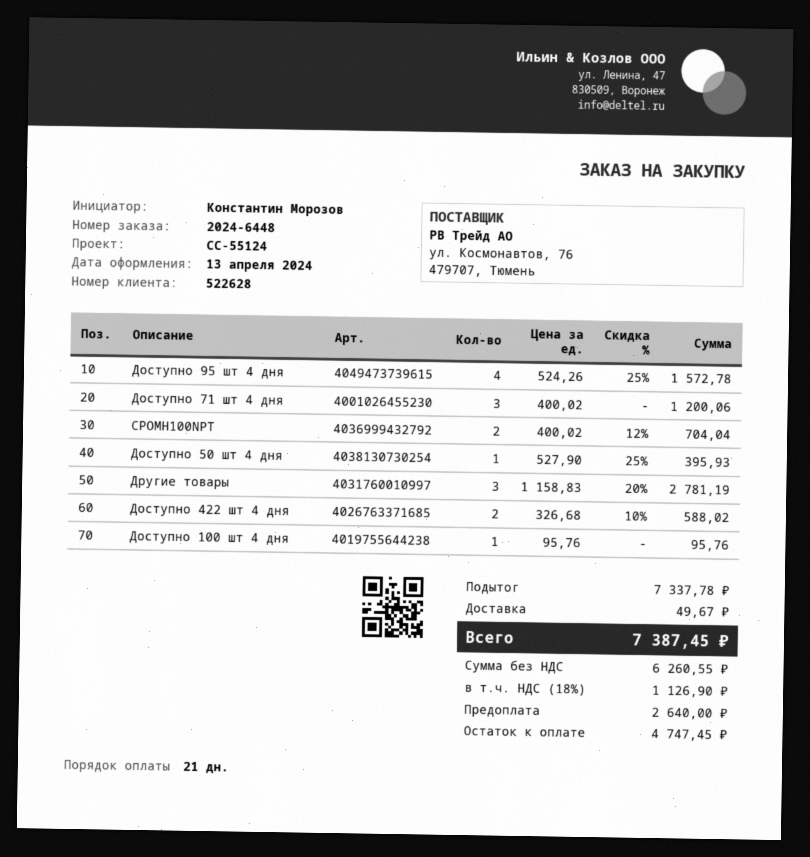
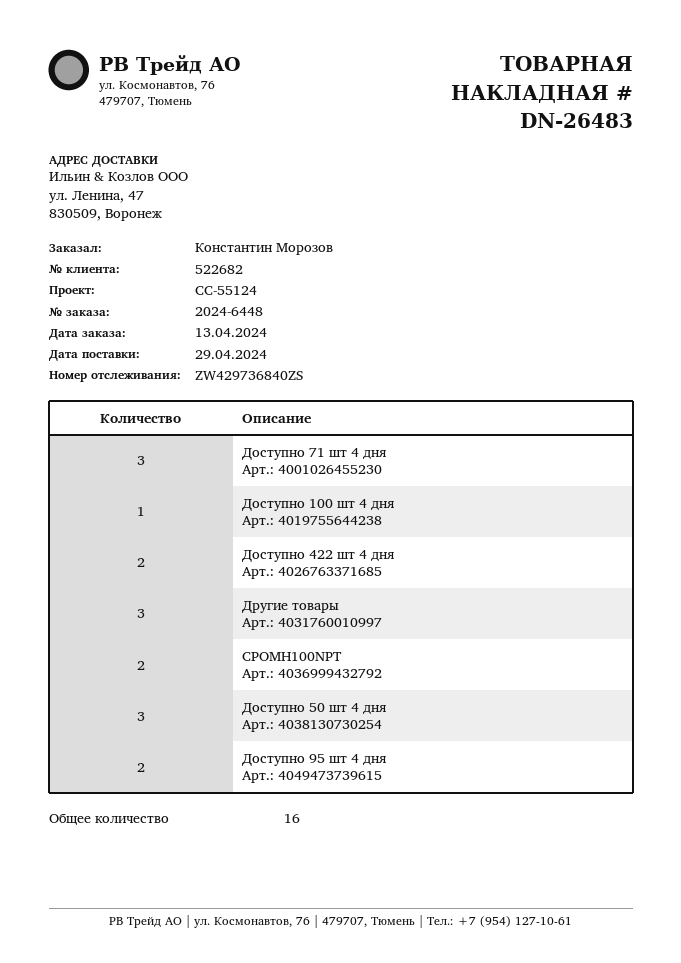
customer number: 522628 -> 522682
Доступно 95 шт 4 дня: 4 -> 2
Доступно 50 шт 4 дня: 1 -> 3

